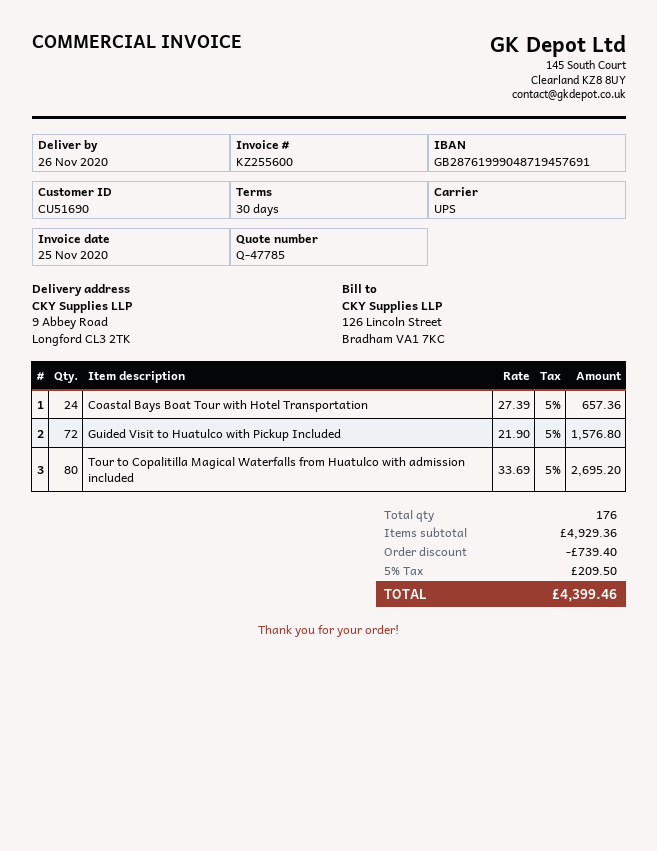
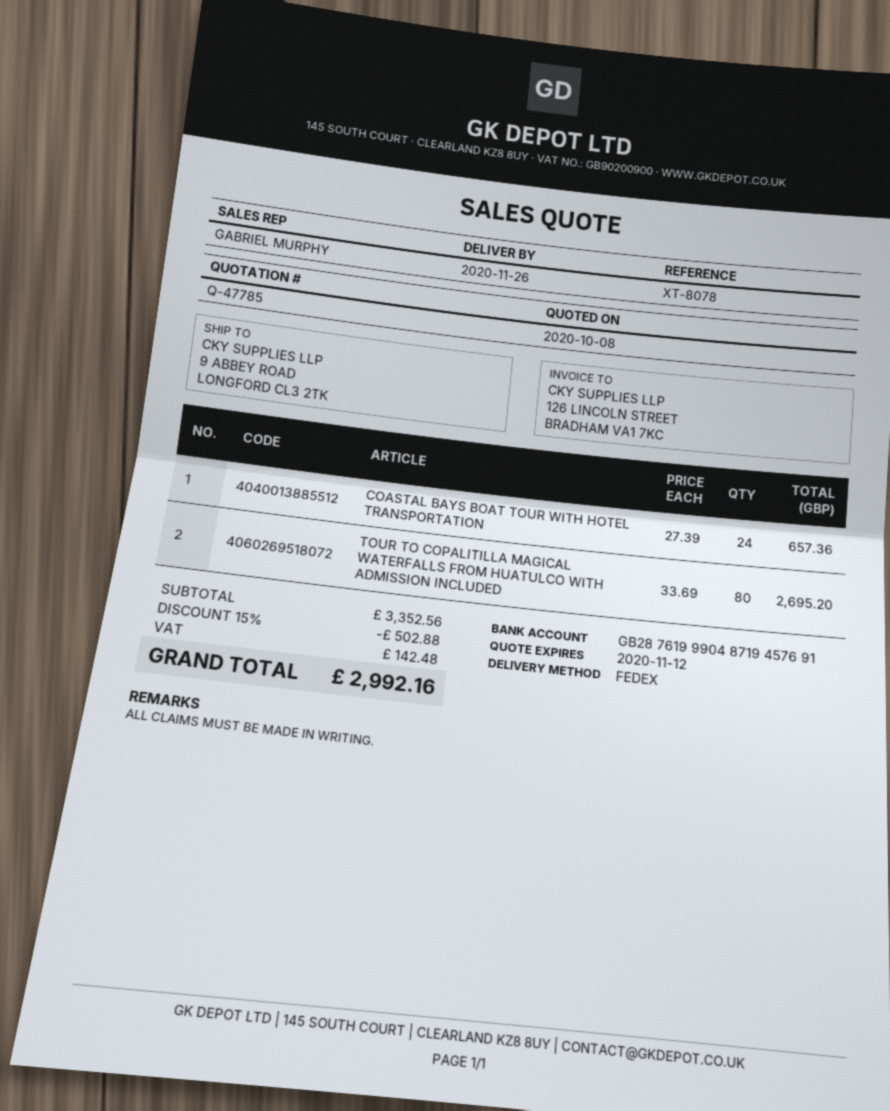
shipping method: UPS -> FedEx
Guided Visit to Huatulco with Pickup Included: 72 x 21.90 = 1576.80 -> none
subtotal: 4929.36 -> 3352.56
discount: 739.40 -> 502.88
tax: 209.50 -> 142.48
total: 4399.46 -> 2992.16

